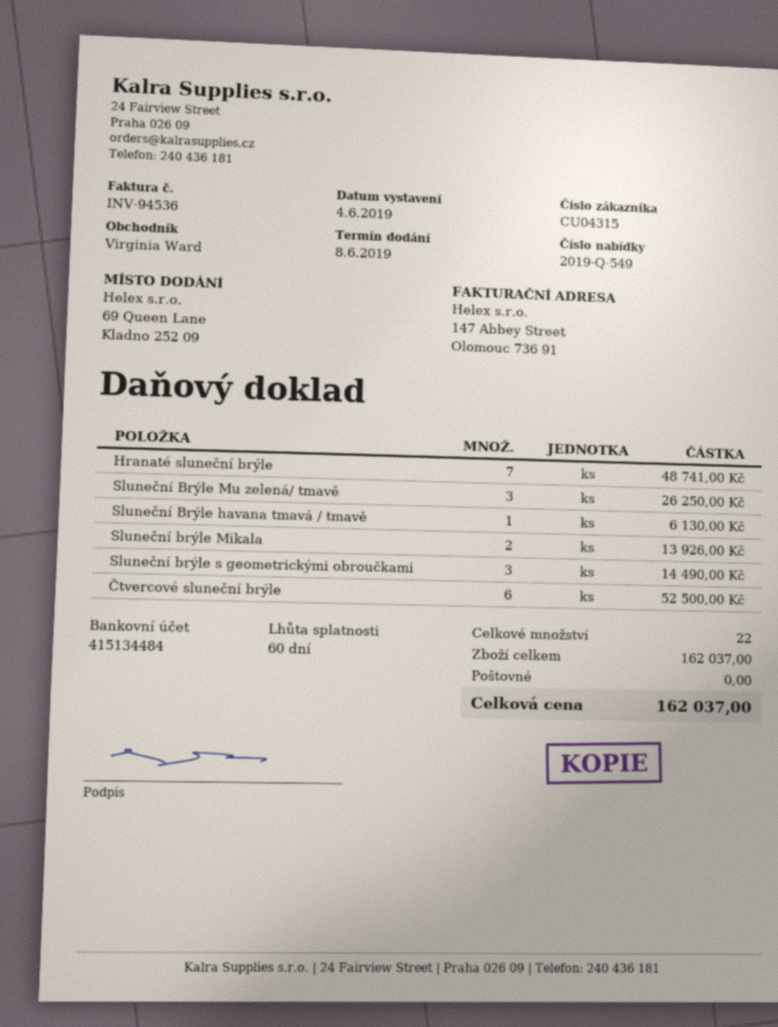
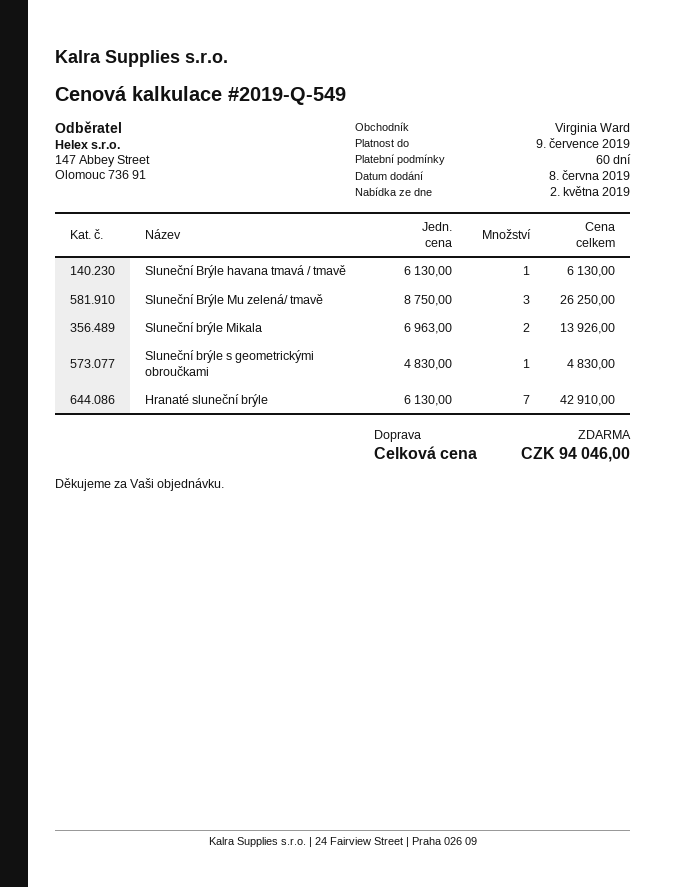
Hranaté sluneční brýle: 7 for 48741.00 -> 7 for 42910.00
Sluneční brýle s geometrickými obroučkami: 3 for 14490.00 -> 1 for 4830.00
Čtvercové sluneční brýle: 6 for 52500.00 -> none
total: 162037.00 -> 94046.00

